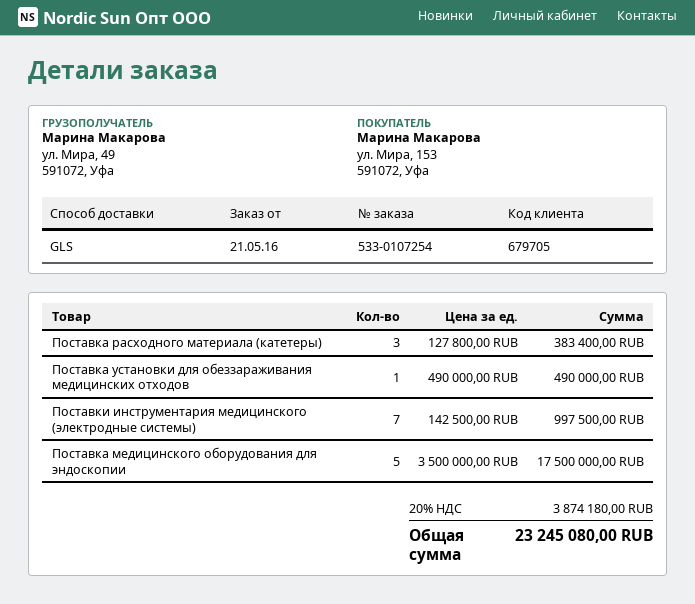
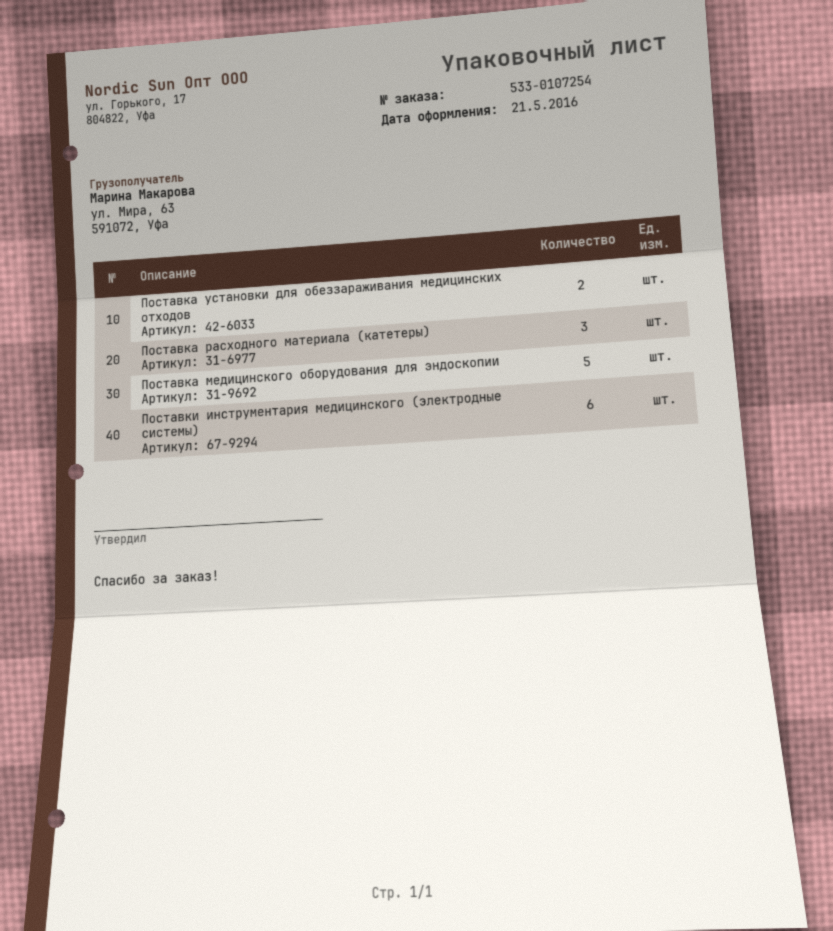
ship to: ул. Мира, 49, 591072, Уфа -> ул. Мира, 63, 591072, Уфа
Поставка установки для обеззараживания медицинских отходов: 1 -> 2
Поставки инструментария медицинского (электродные системы): 7 -> 6

